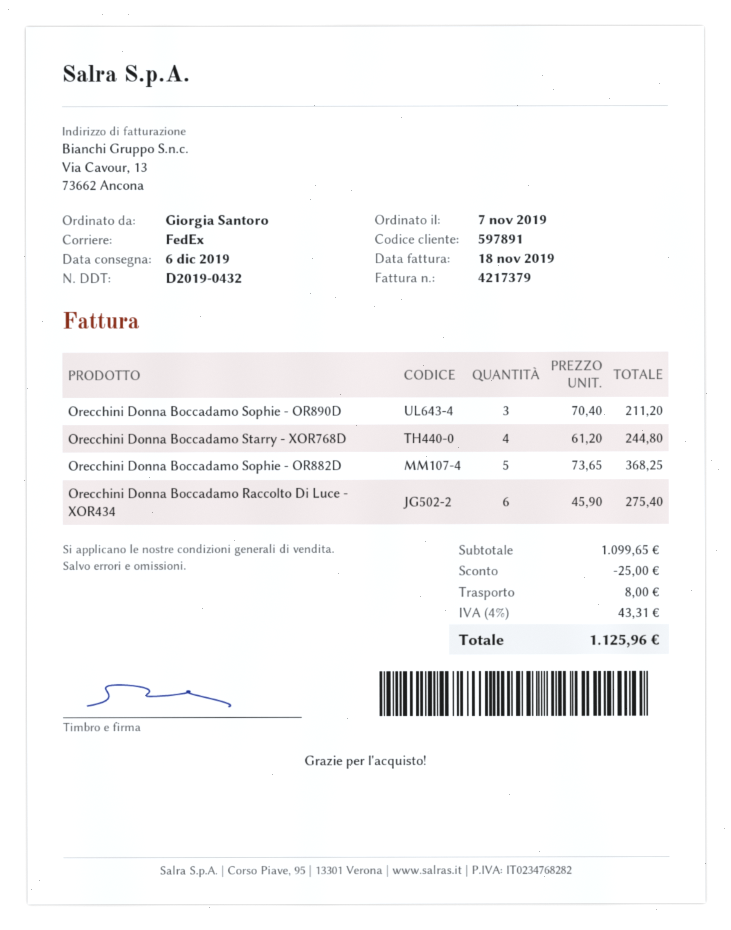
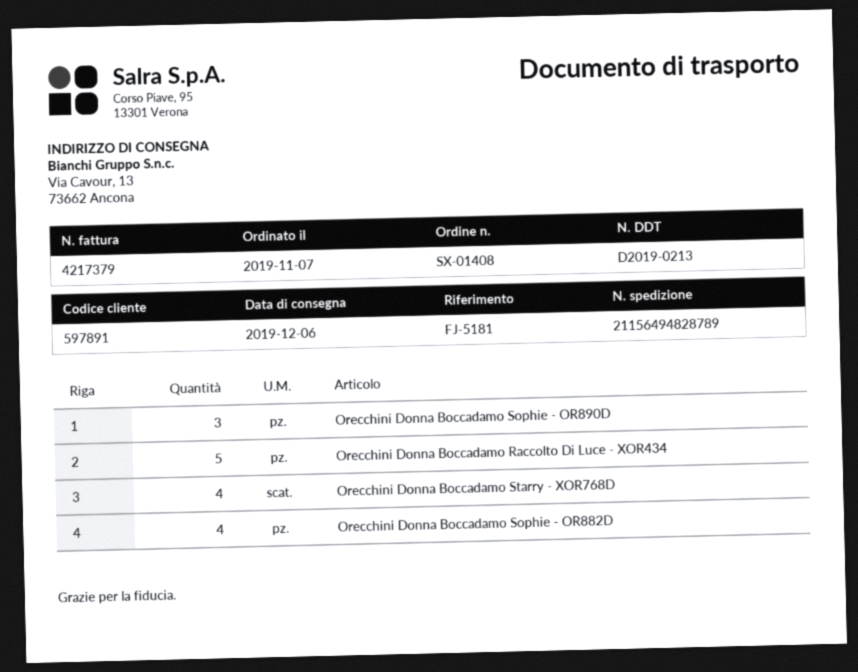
delivery note number: D2019-0432 -> D2019-0213
Orecchini Donna Boccadamo Sophie - OR882D: 5 -> 4
Orecchini Donna Boccadamo Raccolto Di Luce - XOR434: 6 -> 5

